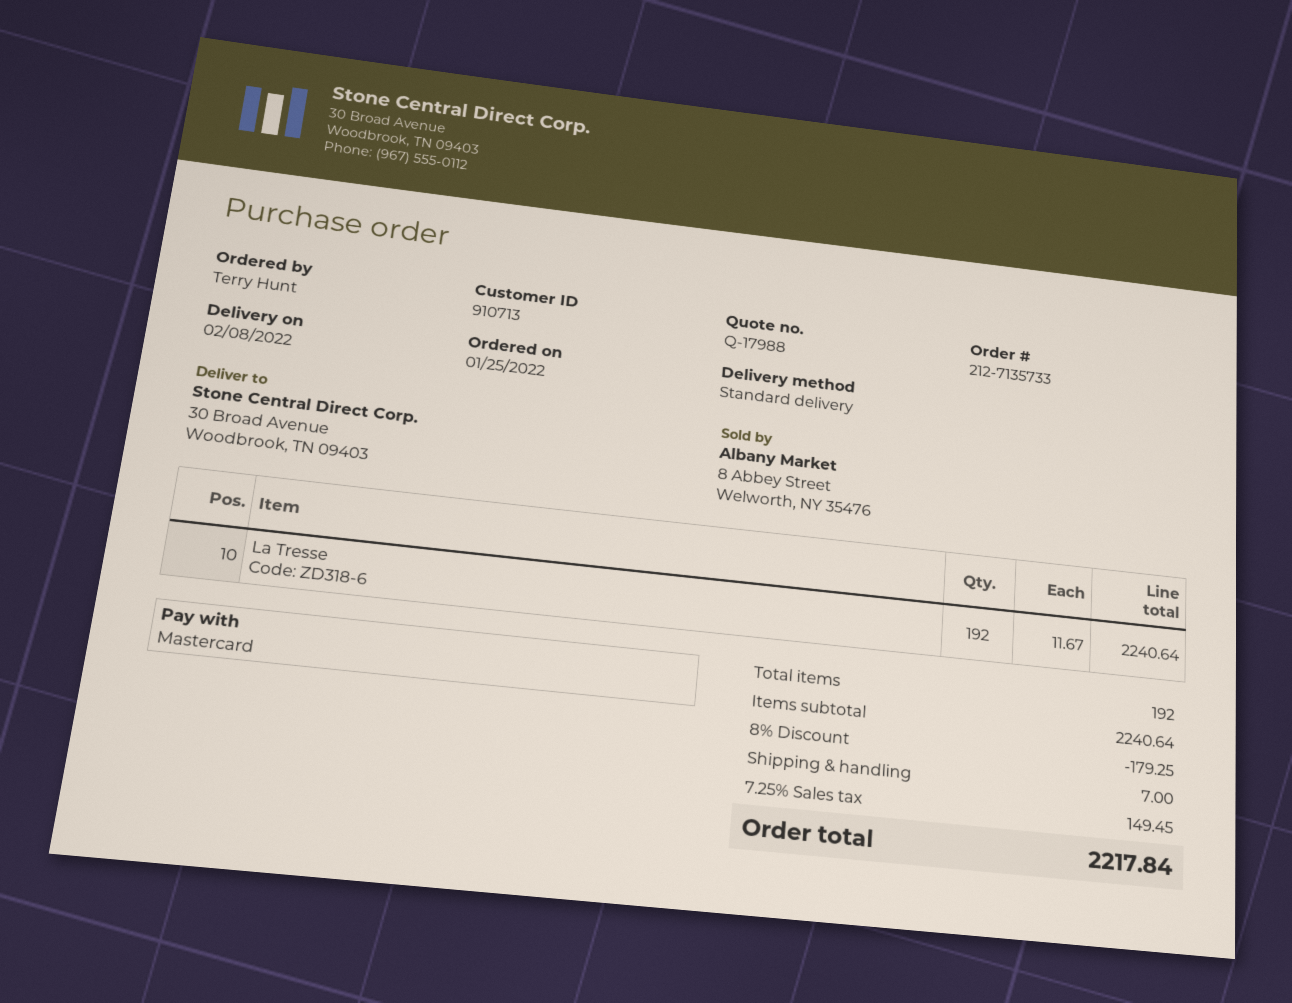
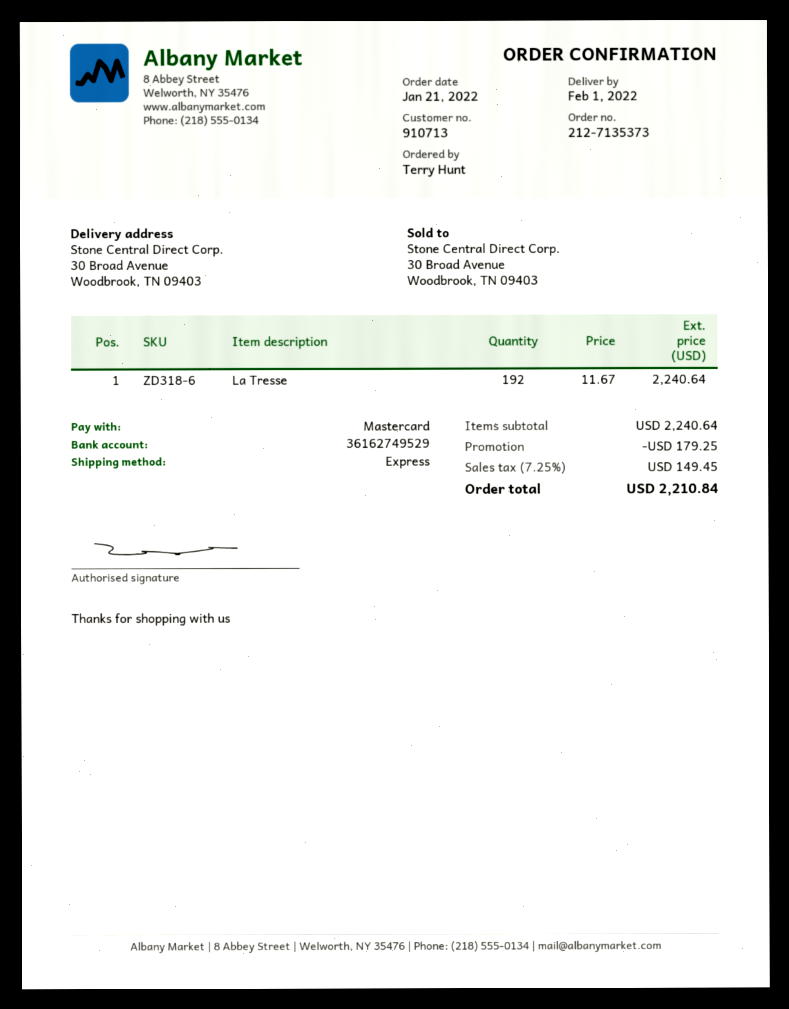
order number: 212-7135733 -> 212-7135373
order date: 2022-01-25 -> 2022-01-21
delivery date: 2022-02-08 -> 2022-02-01
shipping method: standard -> express
shipping: 7.00 -> none
total: 2217.84 -> 2210.84

